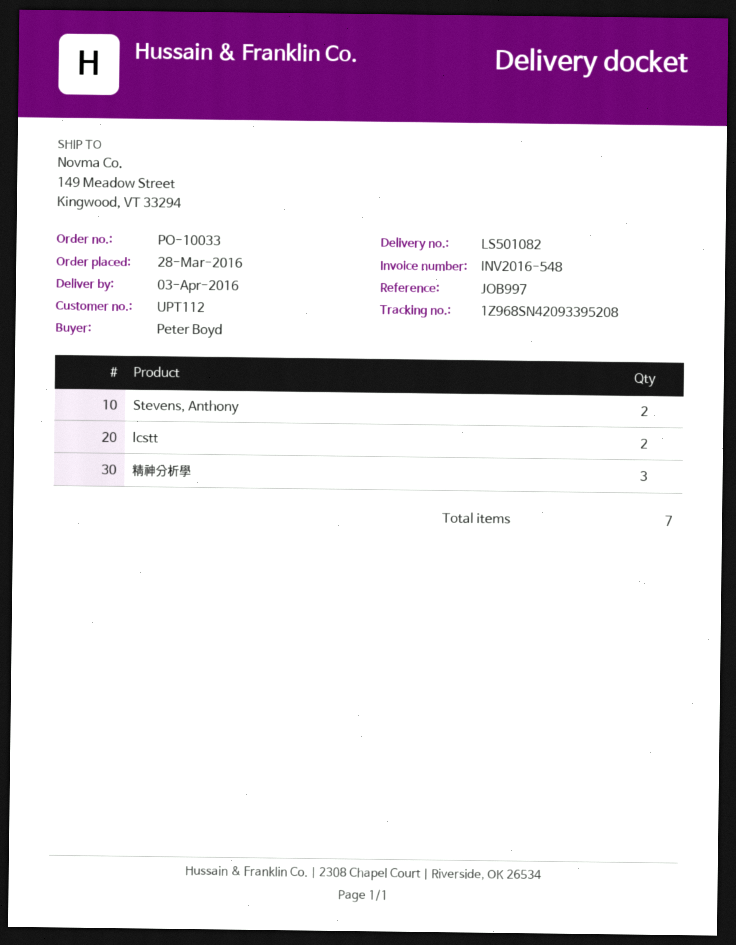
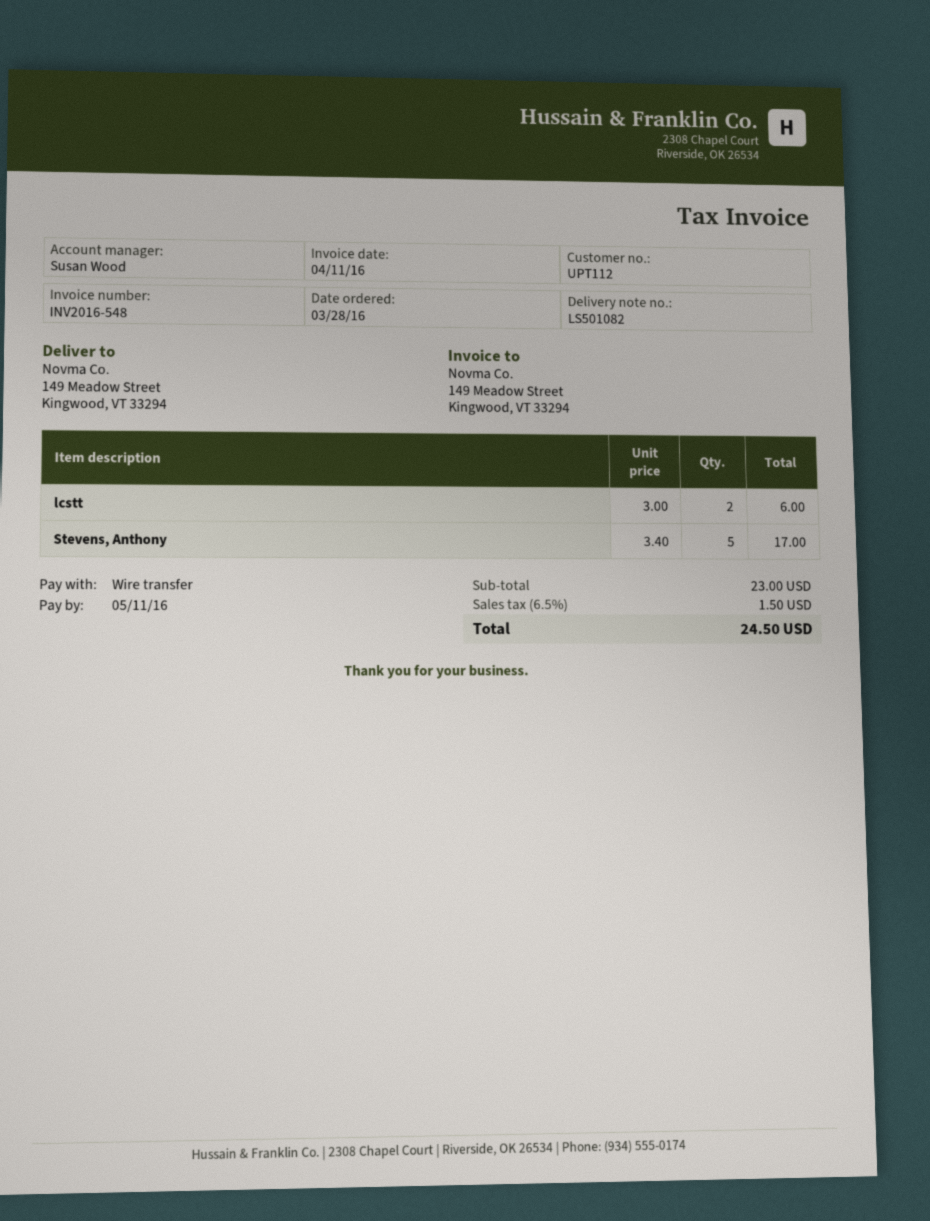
Stevens, Anthony: 2 -> 5
精神分析學: 3 -> none

